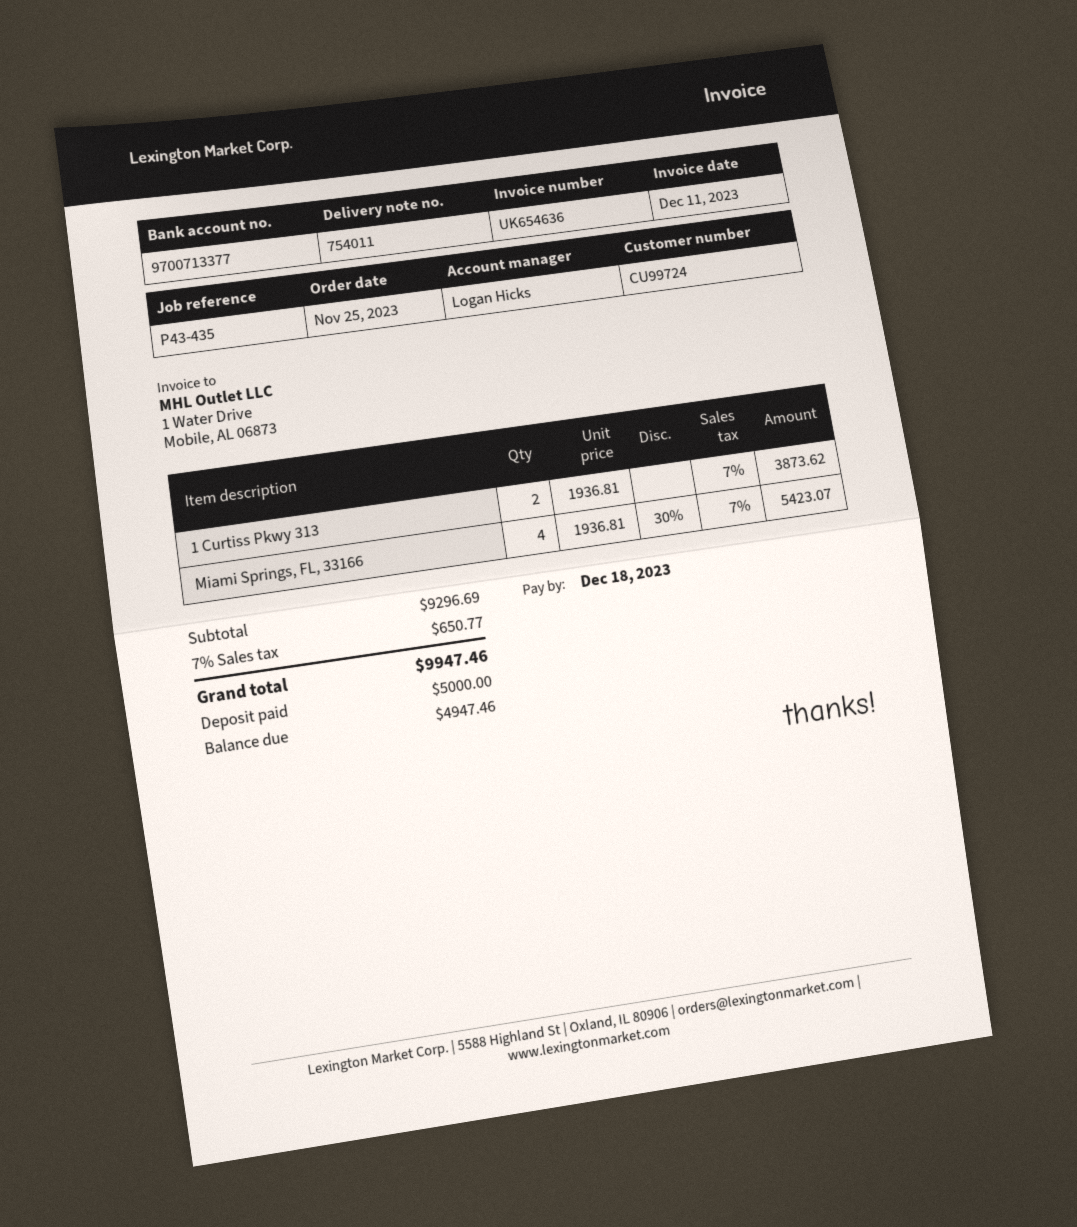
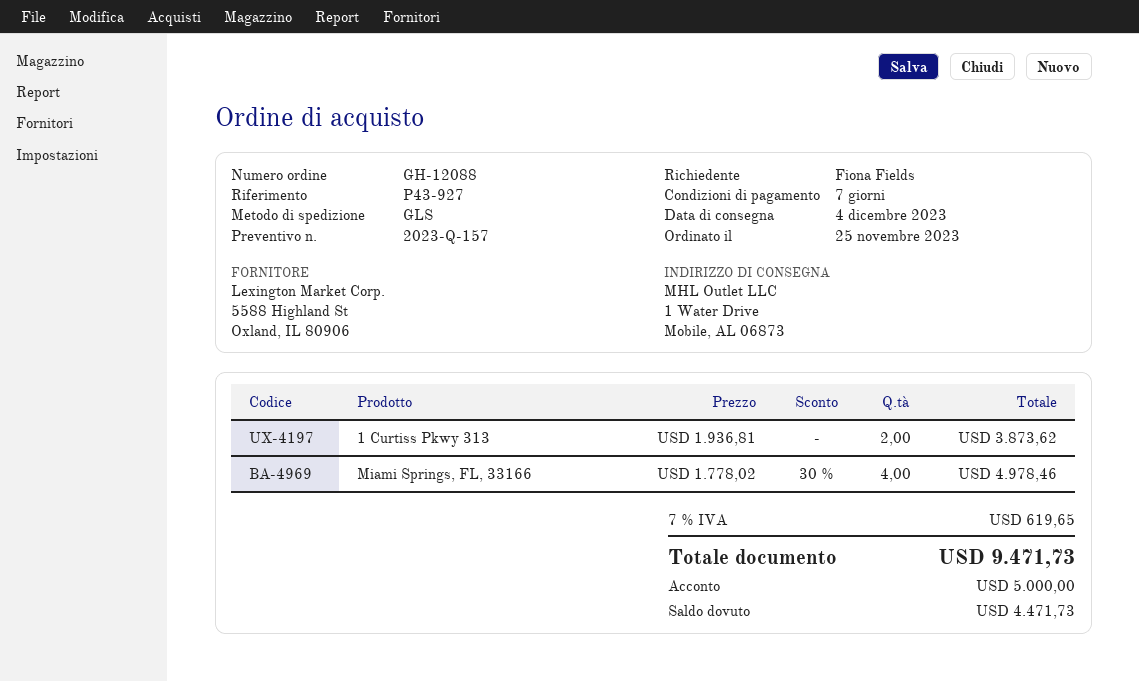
reference: P43-435 -> P43-927
Miami Springs, FL, 33166: 4 x 1936.81 - 30% = 5423.07 -> 4 x 1778.02 - 30% = 4978.46
tax: 7% = 650.77 -> 7% = 619.65
total: 9947.46 -> 9471.73
balance: 4947.46 -> 4471.73

